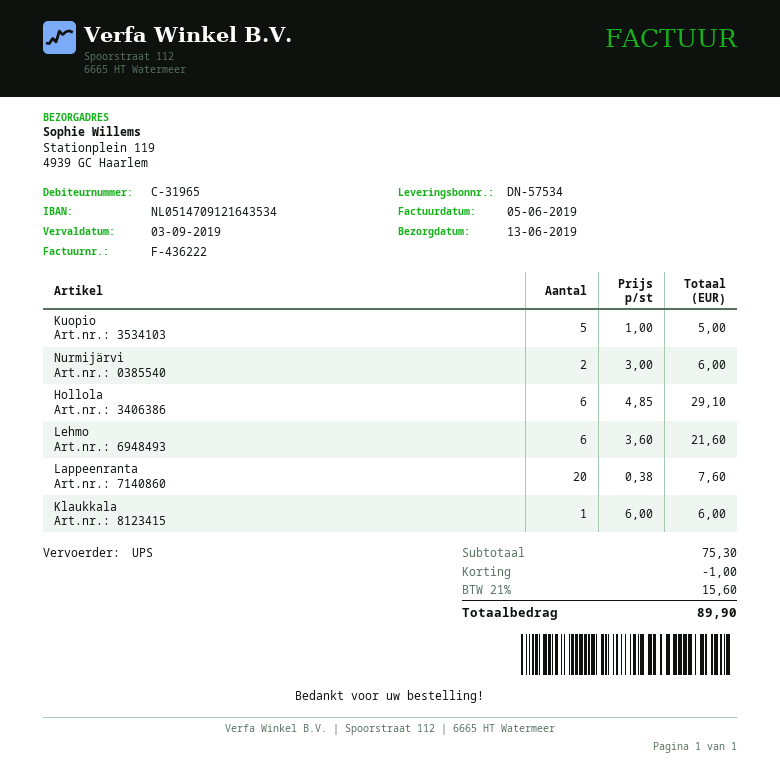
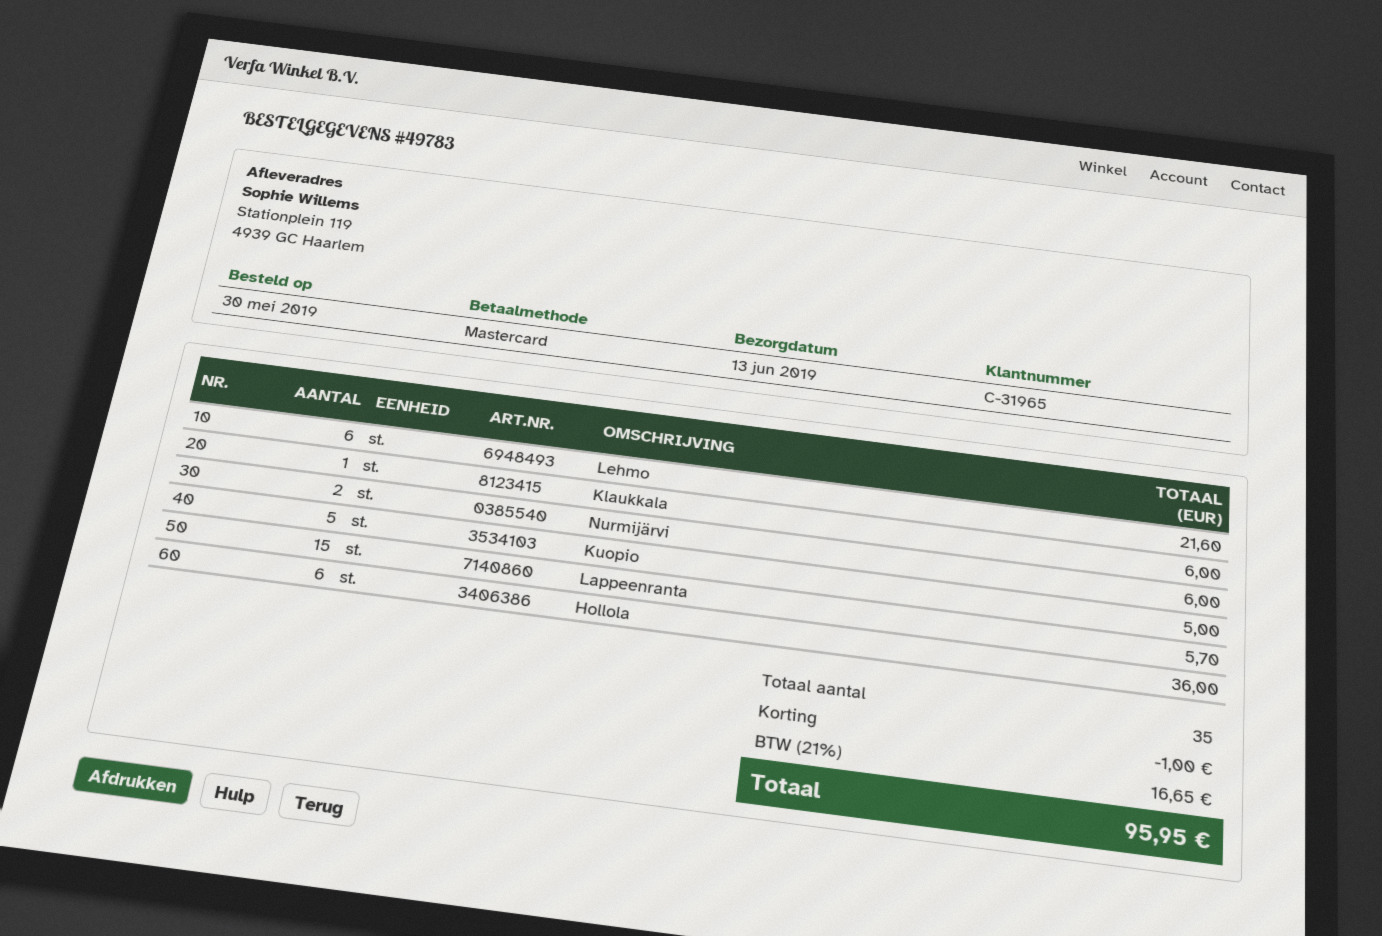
Hollola: 6 for 29.10 -> 6 for 36.00
Lappeenranta: 20 for 7.60 -> 15 for 5.70
tax: 21% = 15.60 -> 21% = 16.65
total: 89.90 -> 95.95

